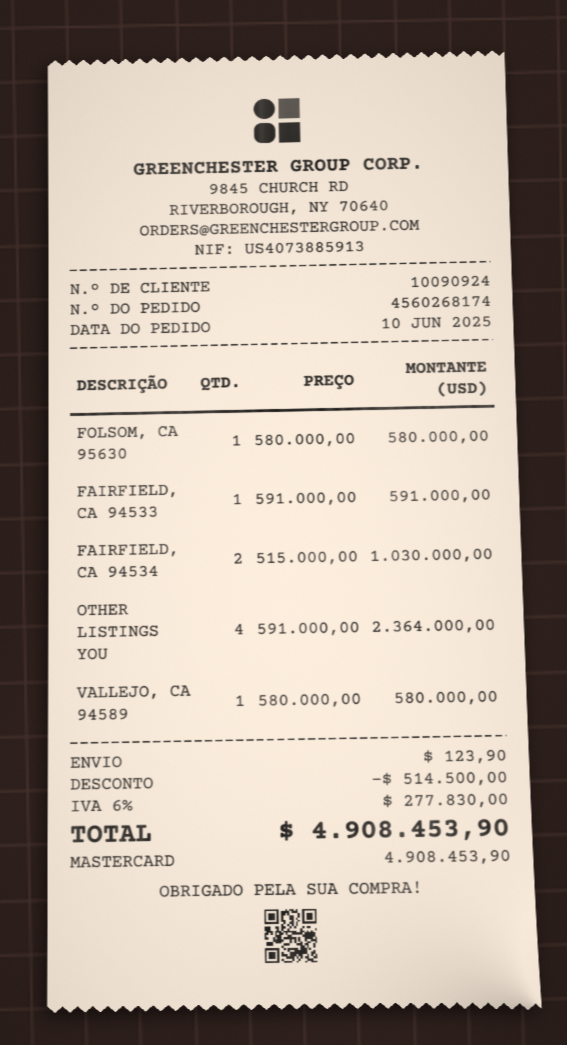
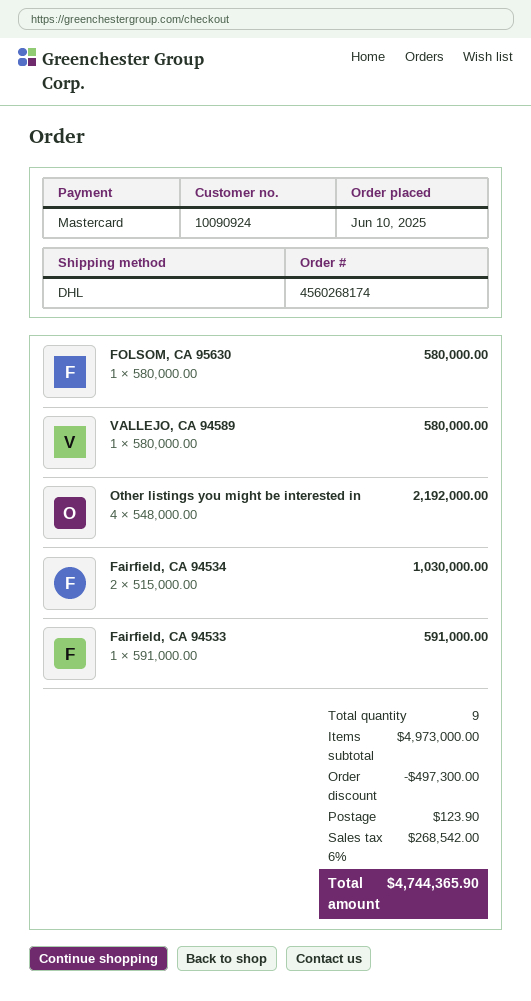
OTHER LISTINGS YOU: 4 x 591000.00 = 2364000.00 -> 4 x 548000.00 = 2192000.00
discount: 514500.00 -> 497300.00
tax: 6% = 277830.00 -> 6% = 268542.00
total: 4908453.90 -> 4744365.90

